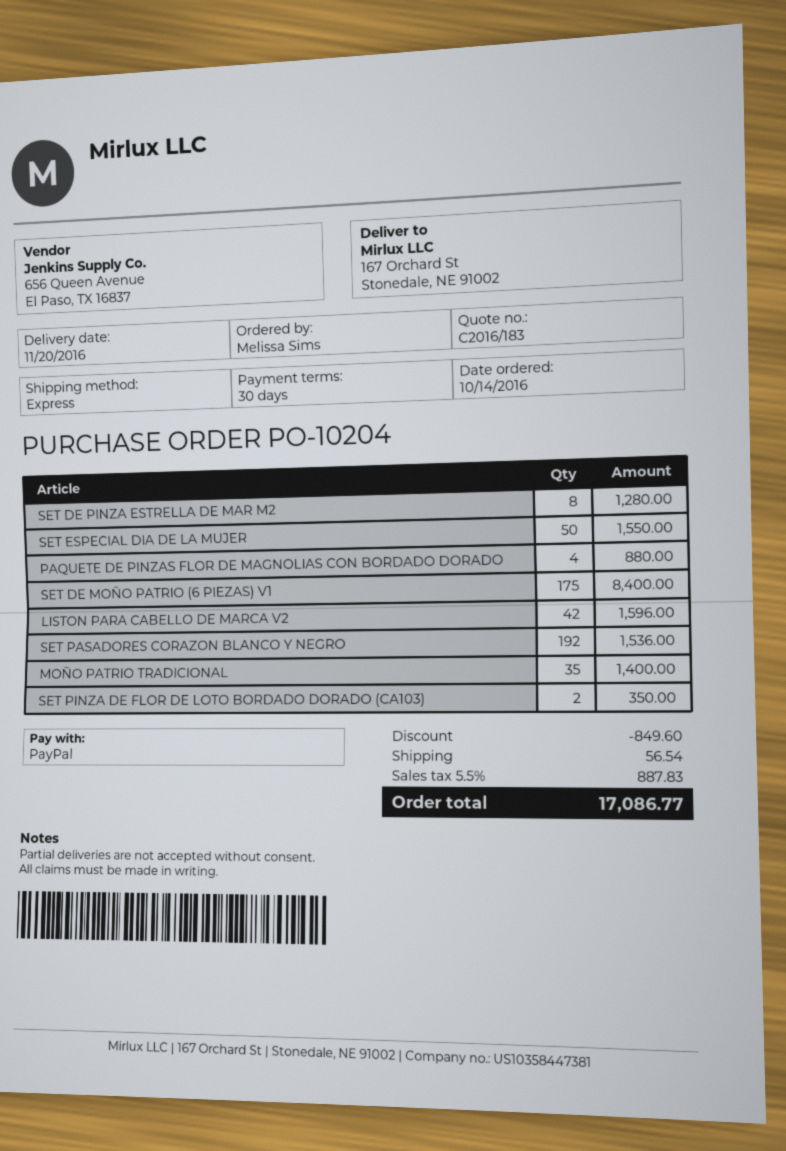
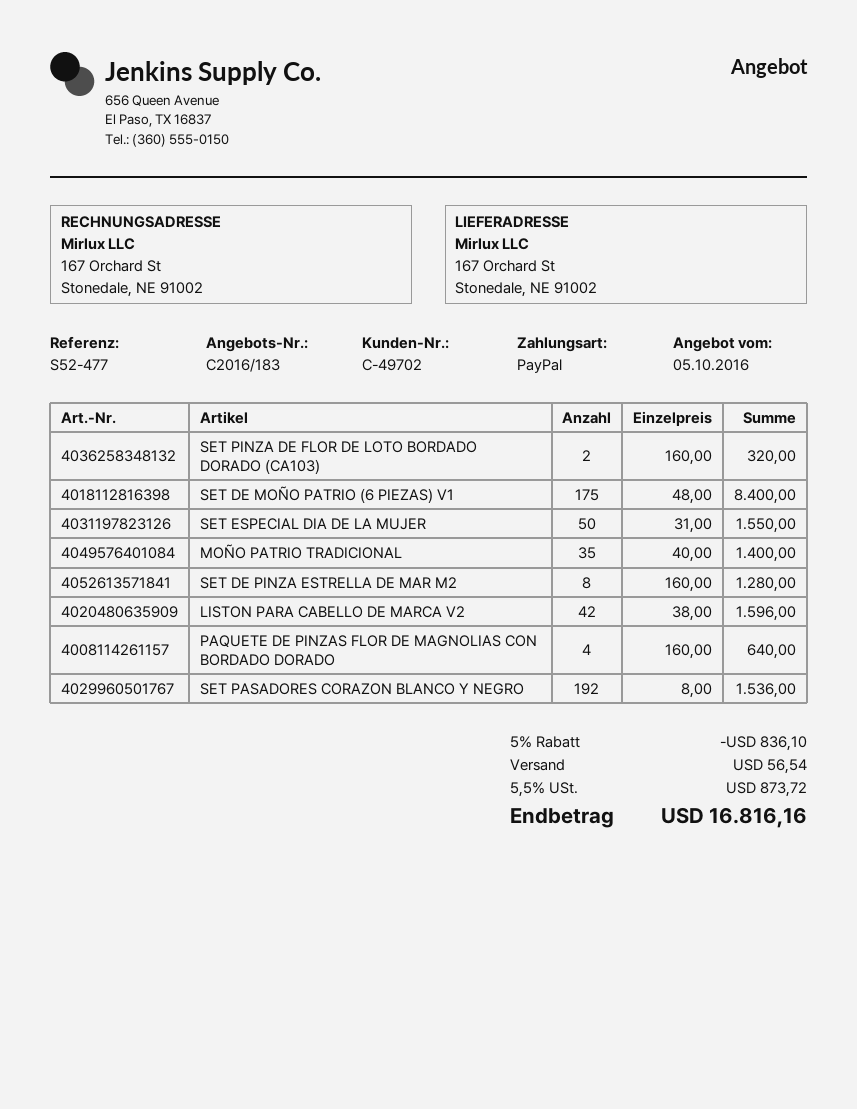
PAQUETE DE PINZAS FLOR DE MAGNOLIAS CON BORDADO DORADO: 4 for 880.00 -> 4 for 640.00
SET PINZA DE FLOR DE LOTO BORDADO DORADO (CA103): 2 for 350.00 -> 2 for 320.00
discount: 849.60 -> 836.10
tax: 5.5% = 887.83 -> 5.5% = 873.72
total: 17086.77 -> 16816.16

